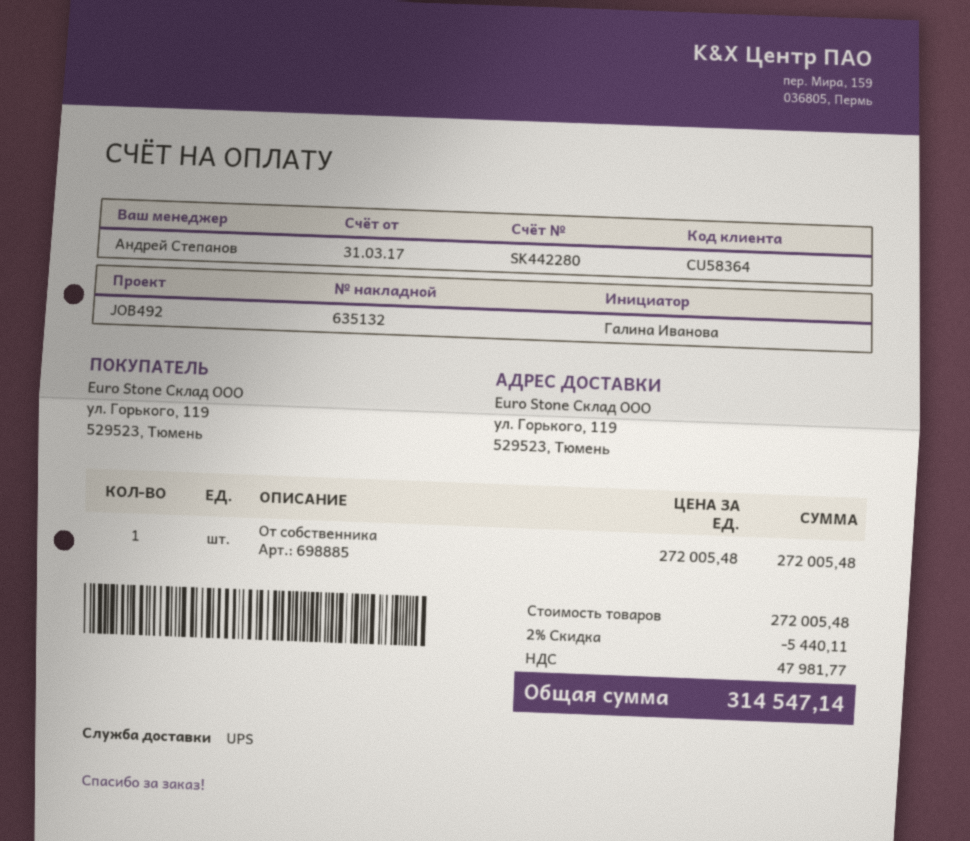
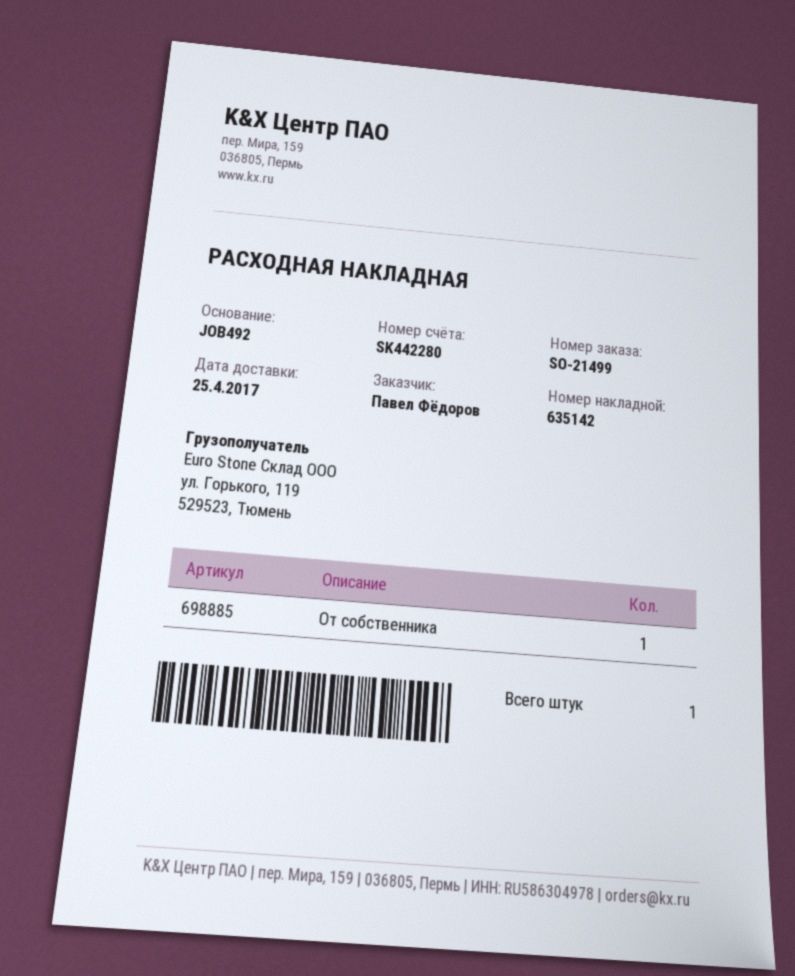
delivery note number: 635132 -> 635142
ordered by: Галина Иванова -> Павел Фёдоров

